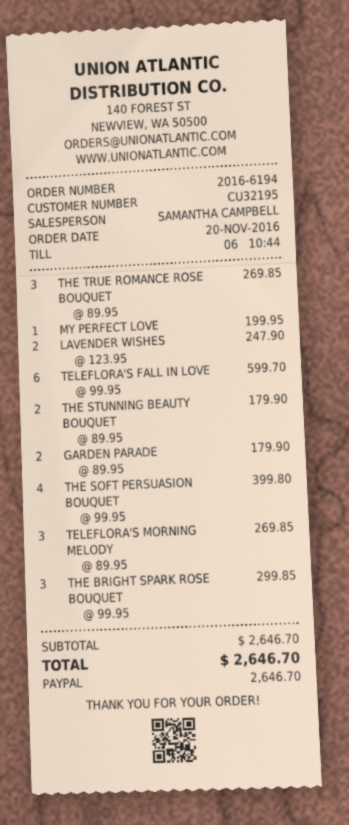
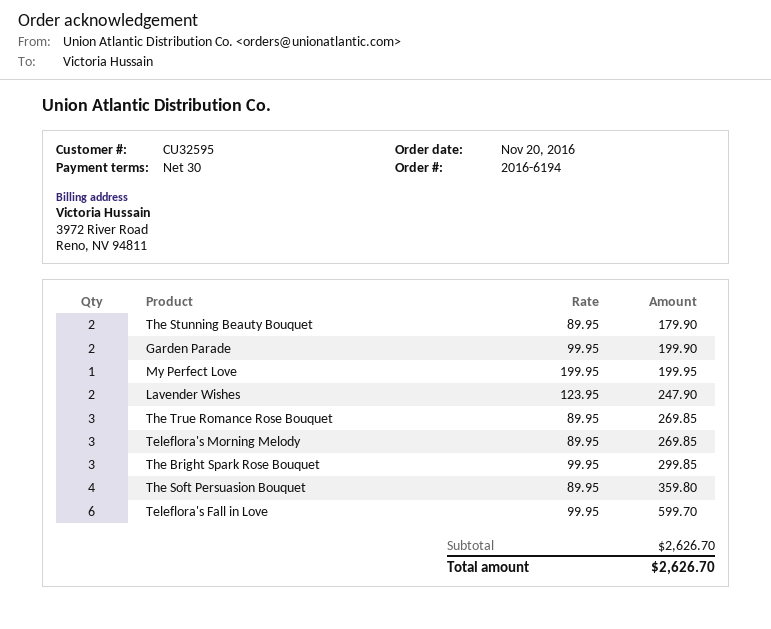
customer number: CU32195 -> CU32595
GARDEN PARADE: 2 x 89.95 = 179.90 -> 2 x 99.95 = 199.90
THE SOFT PERSUASION BOUQUET: 4 x 99.95 = 399.80 -> 4 x 89.95 = 359.80
subtotal: 2646.70 -> 2626.70
total: 2646.70 -> 2626.70

